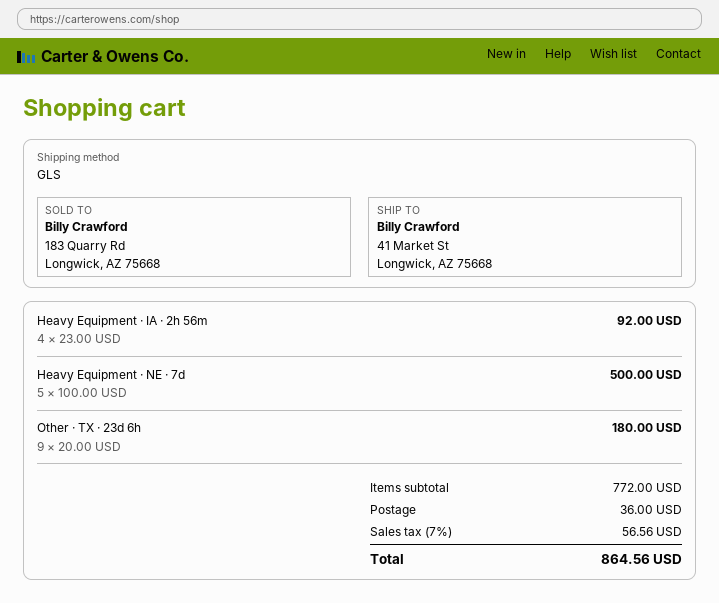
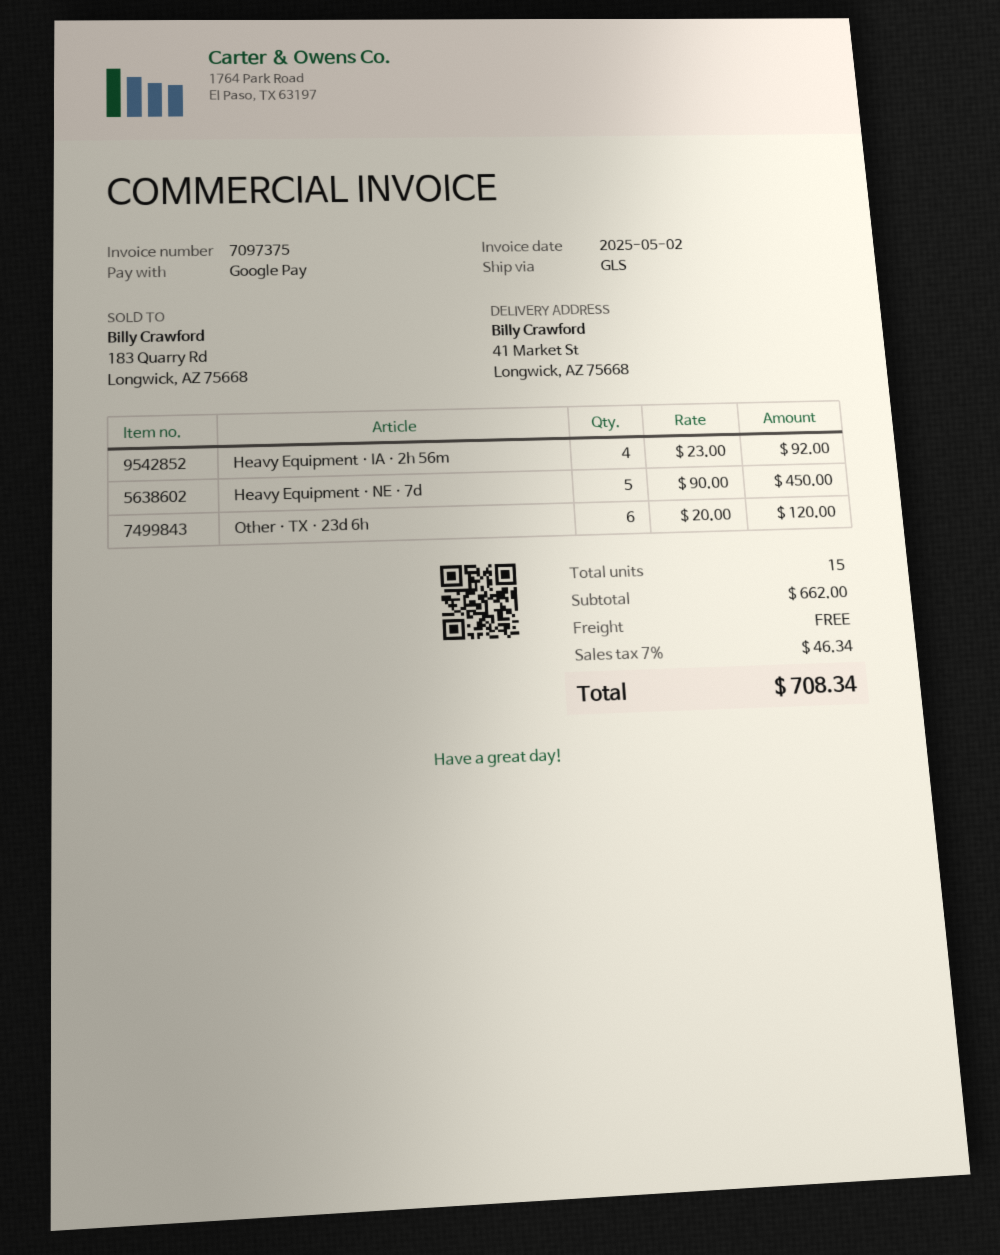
Heavy Equipment · NE · 7d: 5 x 100.00 = 500.00 -> 5 x 90.00 = 450.00
Other · TX · 23d 6h: 9 x 20.00 = 180.00 -> 6 x 20.00 = 120.00
subtotal: 772.00 -> 662.00
shipping: 36.00 -> 0.00
tax: 7% = 56.56 -> 7% = 46.34
total: 864.56 -> 708.34

